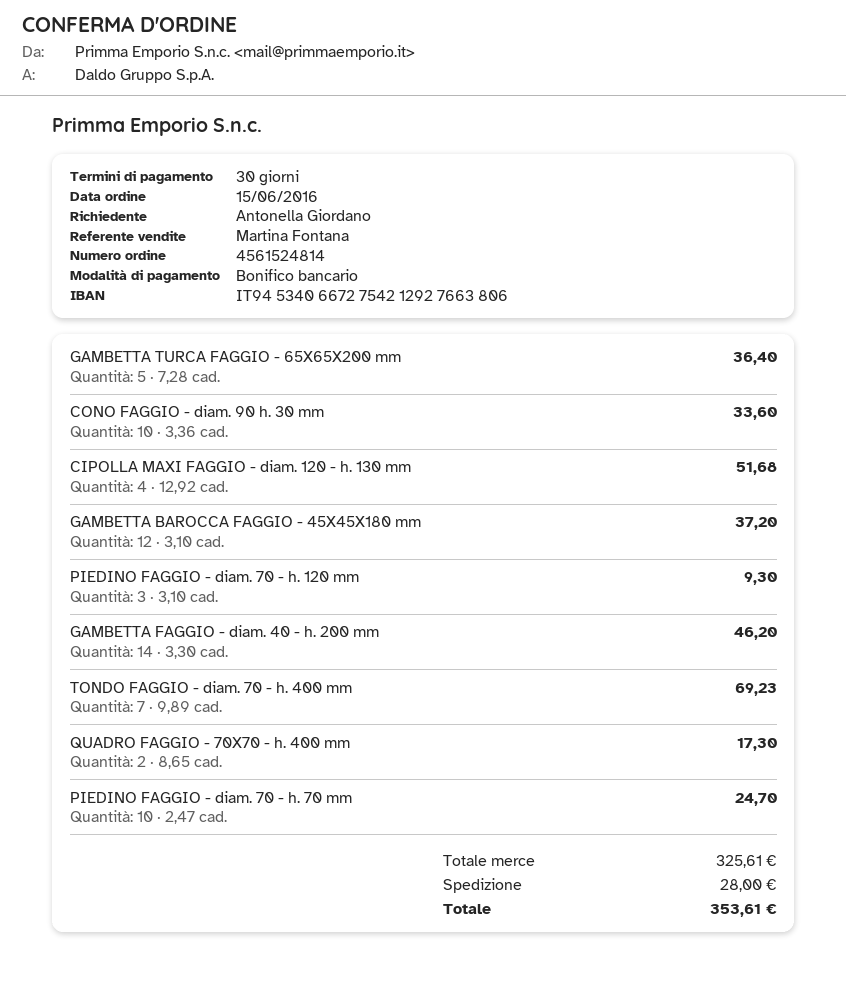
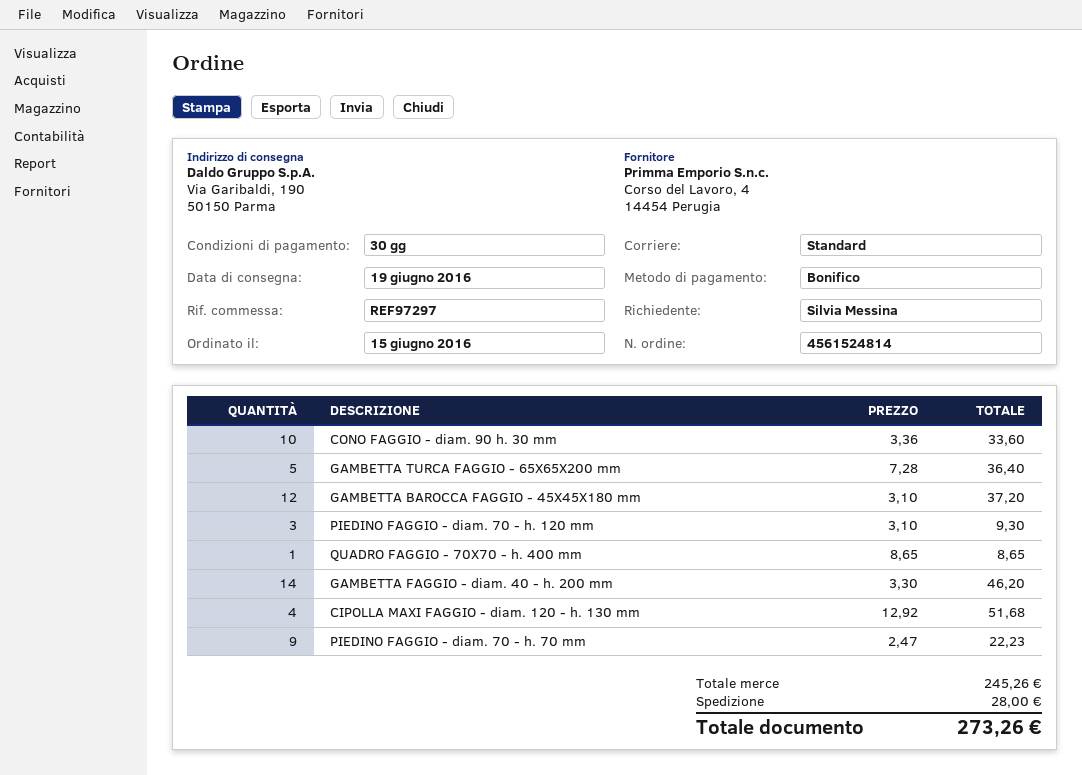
ordered by: Antonella Giordano -> Silvia Messina
TONDO FAGGIO - diam. 70 - h. 400 mm: 7 x 9.89 = 69.23 -> none
QUADRO FAGGIO - 70X70 - h. 400 mm: 2 x 8.65 = 17.30 -> 1 x 8.65 = 8.65
PIEDINO FAGGIO - diam. 70 - h. 70 mm: 10 x 2.47 = 24.70 -> 9 x 2.47 = 22.23
subtotal: 325.61 -> 245.26
total: 353.61 -> 273.26

